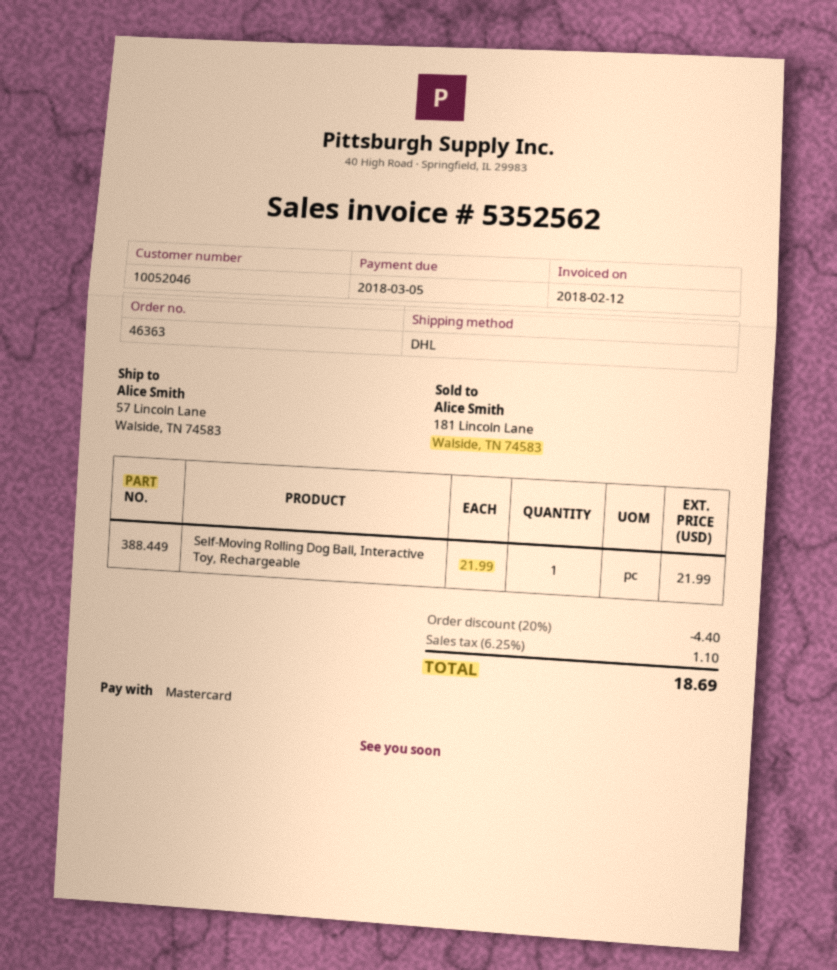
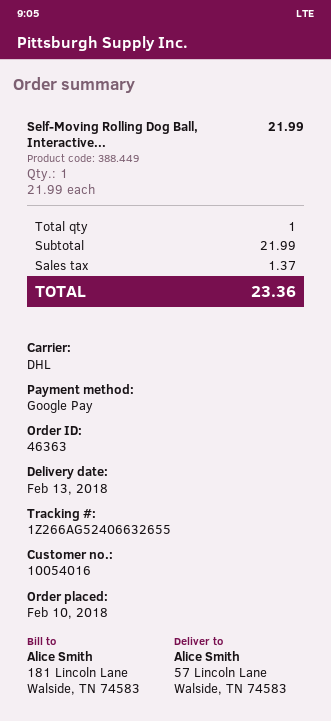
customer number: 10052046 -> 10054016
payment method: Mastercard -> Google Pay
discount: 20% = 4.40 -> none
tax: 1.10 -> 1.37
total: 18.69 -> 23.36

